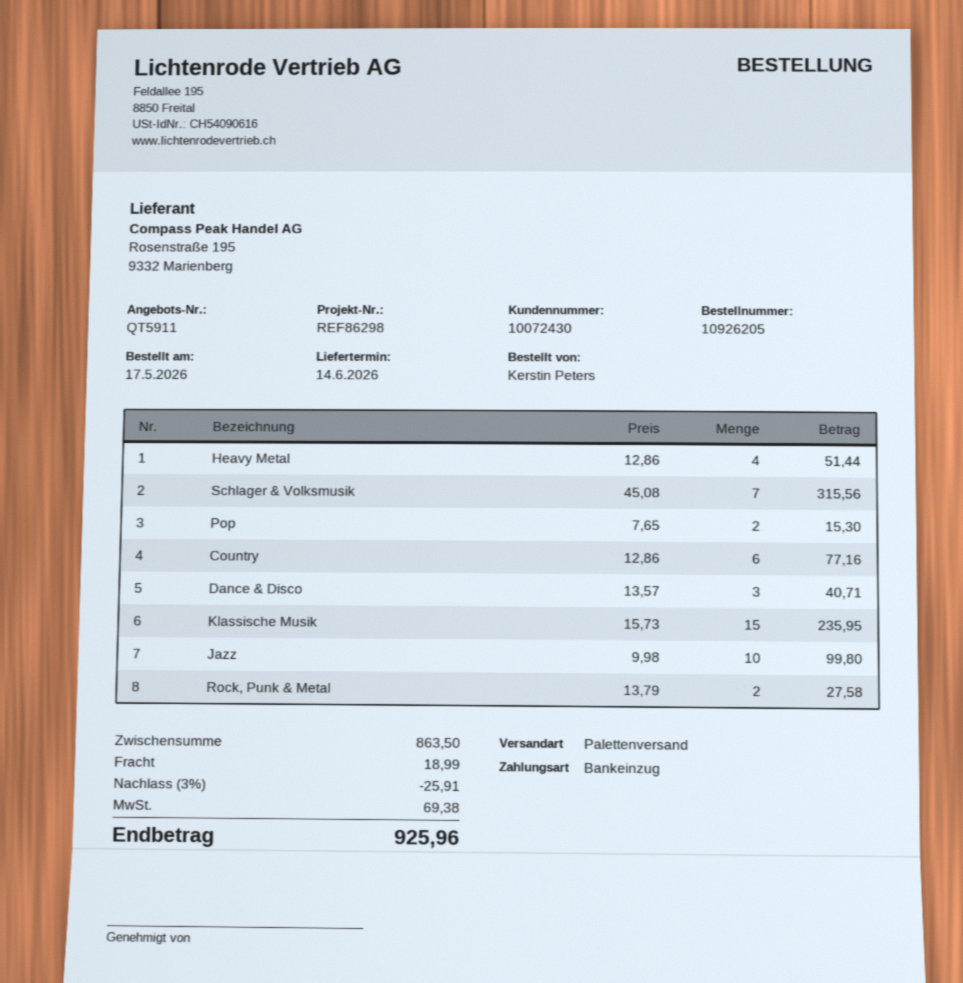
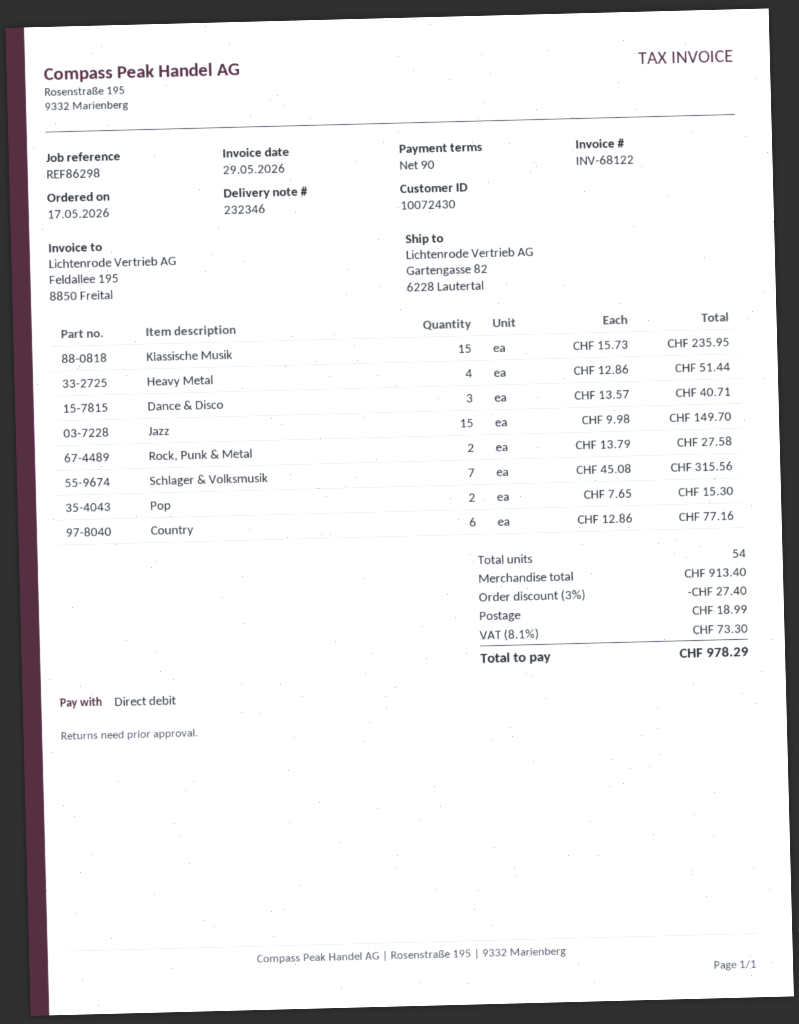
Jazz: 10 x 9.98 = 99.80 -> 15 x 9.98 = 149.70
subtotal: 863.50 -> 913.40
discount: 3% = 25.91 -> 3% = 27.40
tax: 69.38 -> 73.30
total: 925.96 -> 978.29

